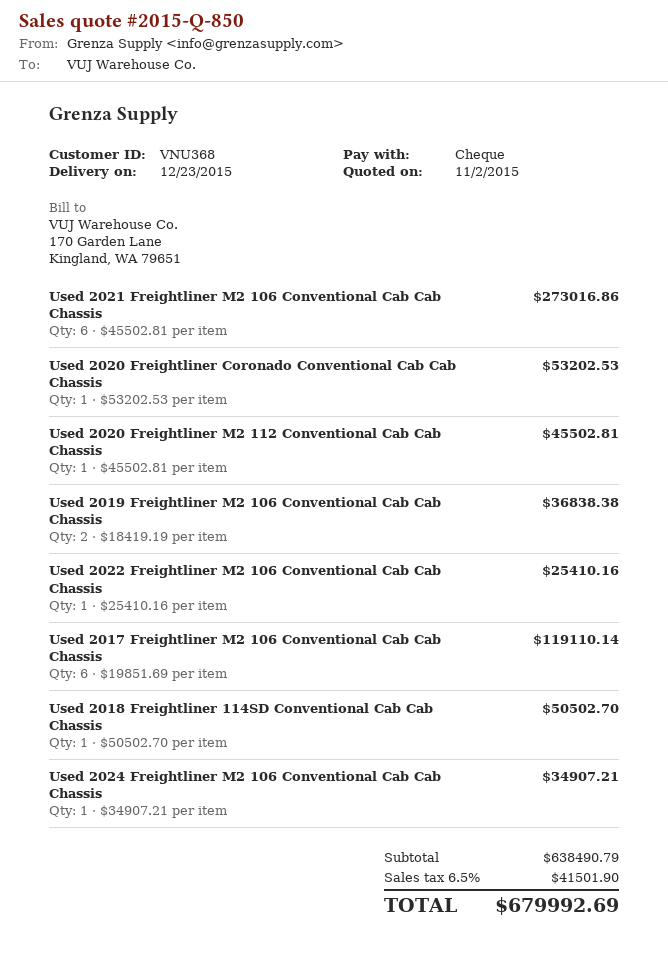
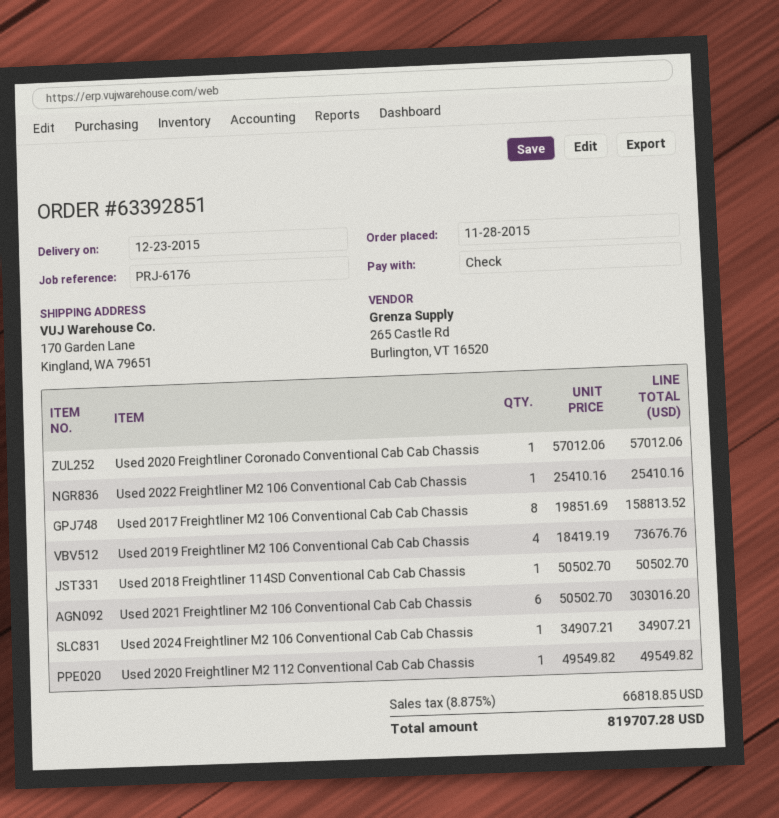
Used 2021 Freightliner M2 106 Conventional Cab Cab Chassis: 6 x 45502.81 = 273016.86 -> 6 x 50502.70 = 303016.20
Used 2020 Freightliner Coronado Conventional Cab Cab Chassis: 1 x 53202.53 = 53202.53 -> 1 x 57012.06 = 57012.06
Used 2020 Freightliner M2 112 Conventional Cab Cab Chassis: 1 x 45502.81 = 45502.81 -> 1 x 49549.82 = 49549.82
Used 2019 Freightliner M2 106 Conventional Cab Cab Chassis: 2 x 18419.19 = 36838.38 -> 4 x 18419.19 = 73676.76
Used 2017 Freightliner M2 106 Conventional Cab Cab Chassis: 6 x 19851.69 = 119110.14 -> 8 x 19851.69 = 158813.52
tax: 6.5% = 41501.90 -> 8.875% = 66818.85
total: 679992.69 -> 819707.28

